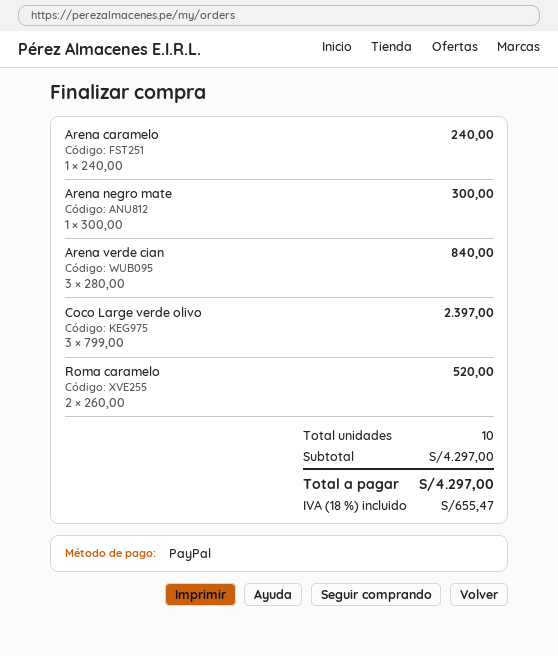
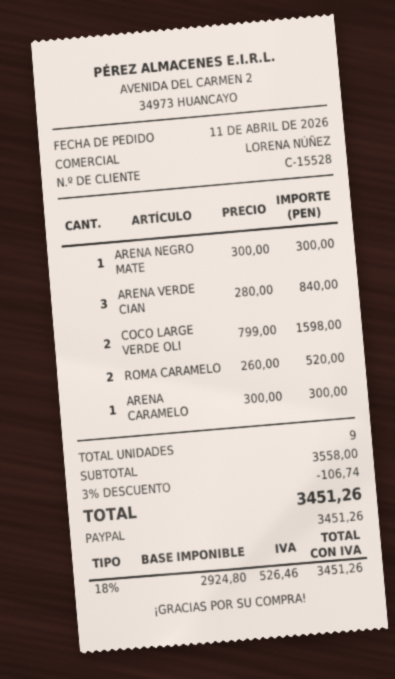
Arena caramelo: 1 x 240.00 = 240.00 -> 1 x 300.00 = 300.00
Coco Large verde olivo: 3 x 799.00 = 2397.00 -> 2 x 799.00 = 1598.00
total quantity: 10 -> 9
subtotal: 4297.00 -> 3558.00
discount: none -> 3% = 106.74
tax: 18% = 655.47 -> 18% = 526.46
total: 4297.00 -> 3451.26

